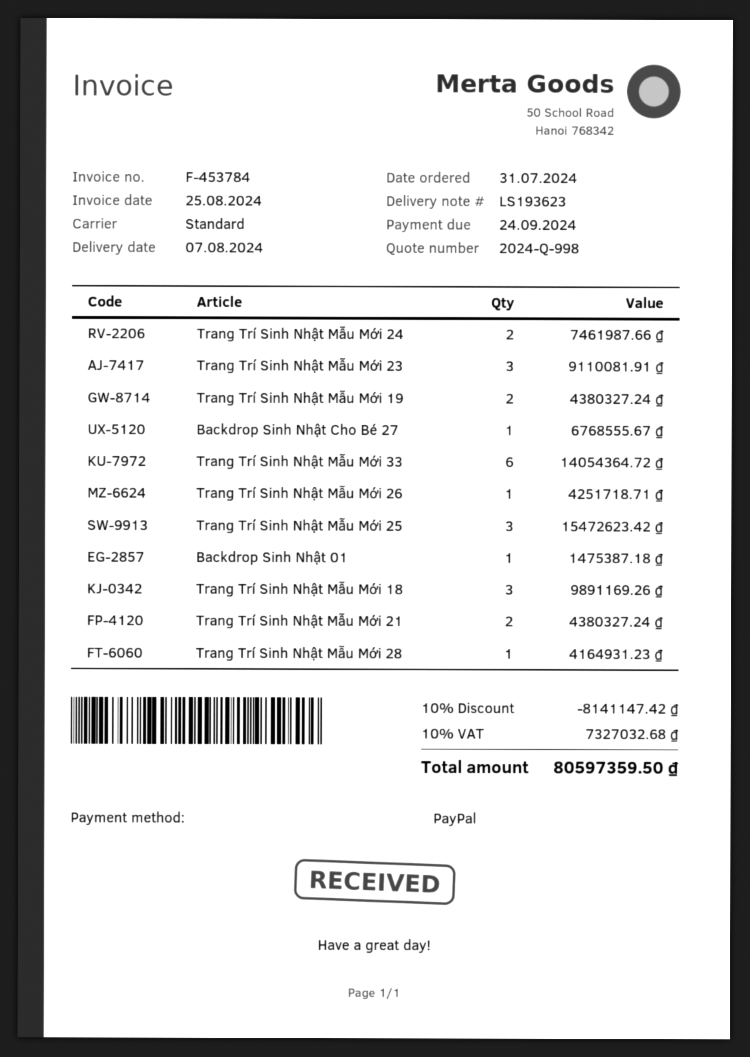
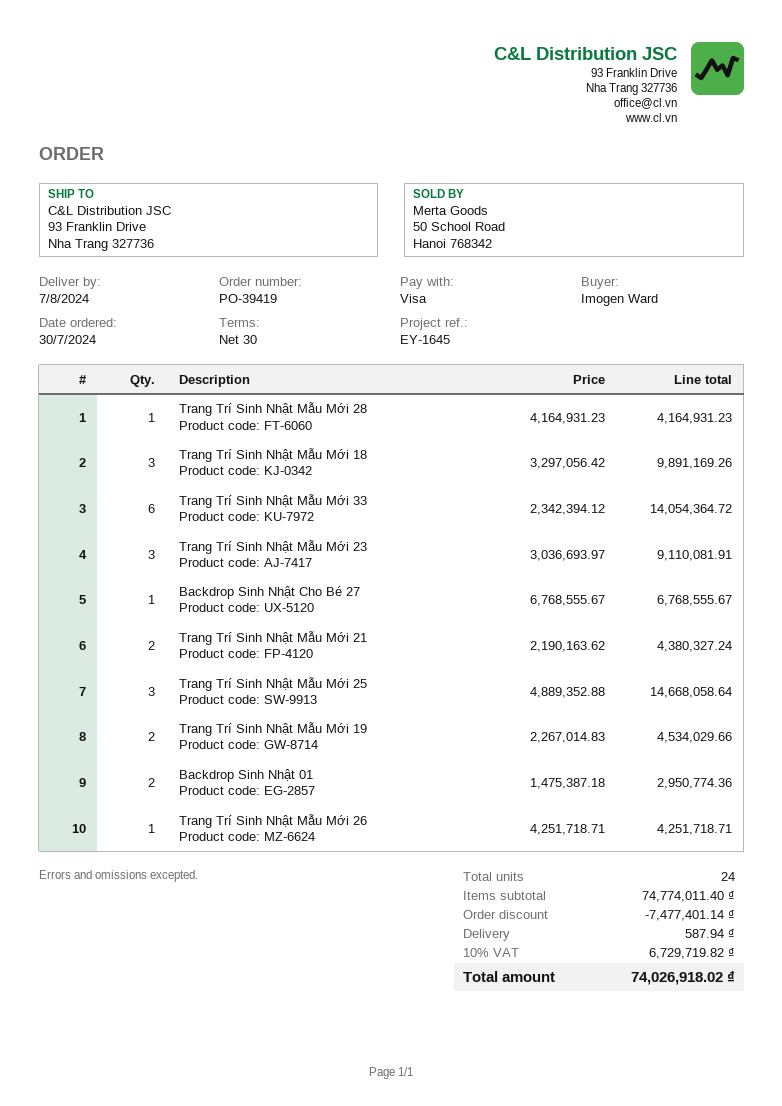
order date: 2024-07-31 -> 2024-07-30
payment method: PayPal -> Visa
Trang Trí Sinh Nhật Mẫu Mới 24: 2 for 7461987.66 -> none
Trang Trí Sinh Nhật Mẫu Mới 19: 2 for 4380327.24 -> 2 for 4534029.66
Trang Trí Sinh Nhật Mẫu Mới 25: 3 for 15472623.42 -> 3 for 14668058.64
Backdrop Sinh Nhật 01: 1 for 1475387.18 -> 2 for 2950774.36
discount: 8141147.42 -> 7477401.14
shipping: none -> 587.94
tax: 10% = 7327032.68 -> 10% = 6729719.82
total: 80597359.50 -> 74026918.02

